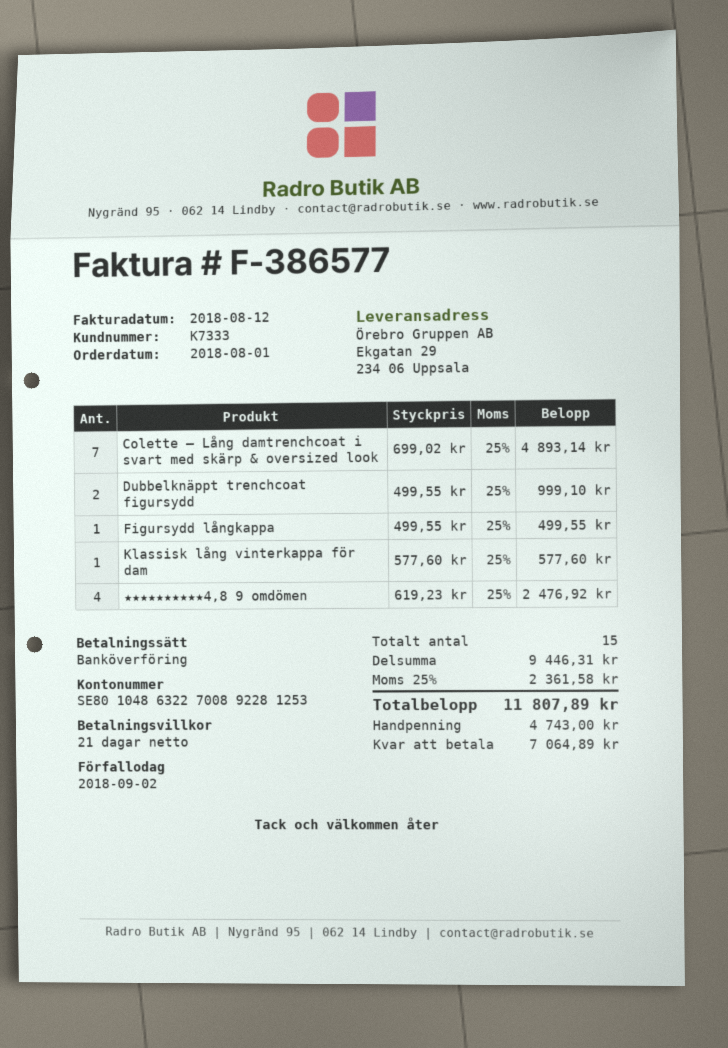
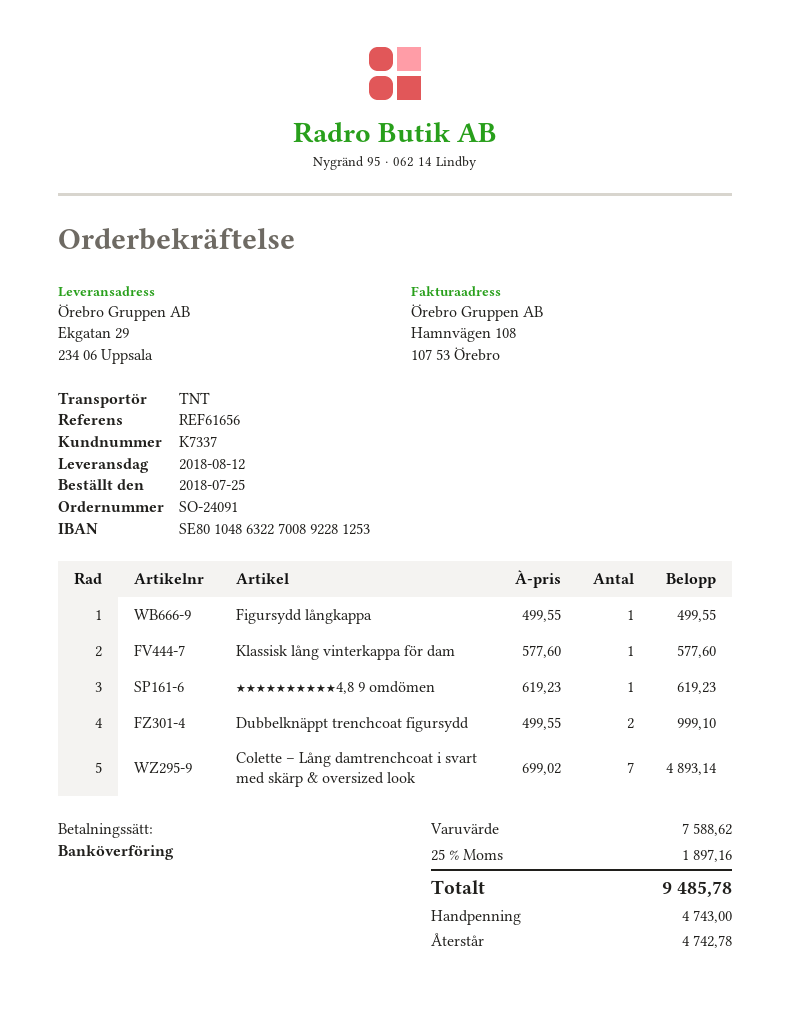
order date: 2018-08-01 -> 2018-07-25
customer number: K7333 -> K7337
★★★★★★★★★★4,8 9 omdömen: 4 x 619.23 = 2476.92 -> 1 x 619.23 = 619.23
subtotal: 9446.31 -> 7588.62
tax: 25% = 2361.58 -> 25% = 1897.16
total: 11807.89 -> 9485.78
balance: 7064.89 -> 4742.78

